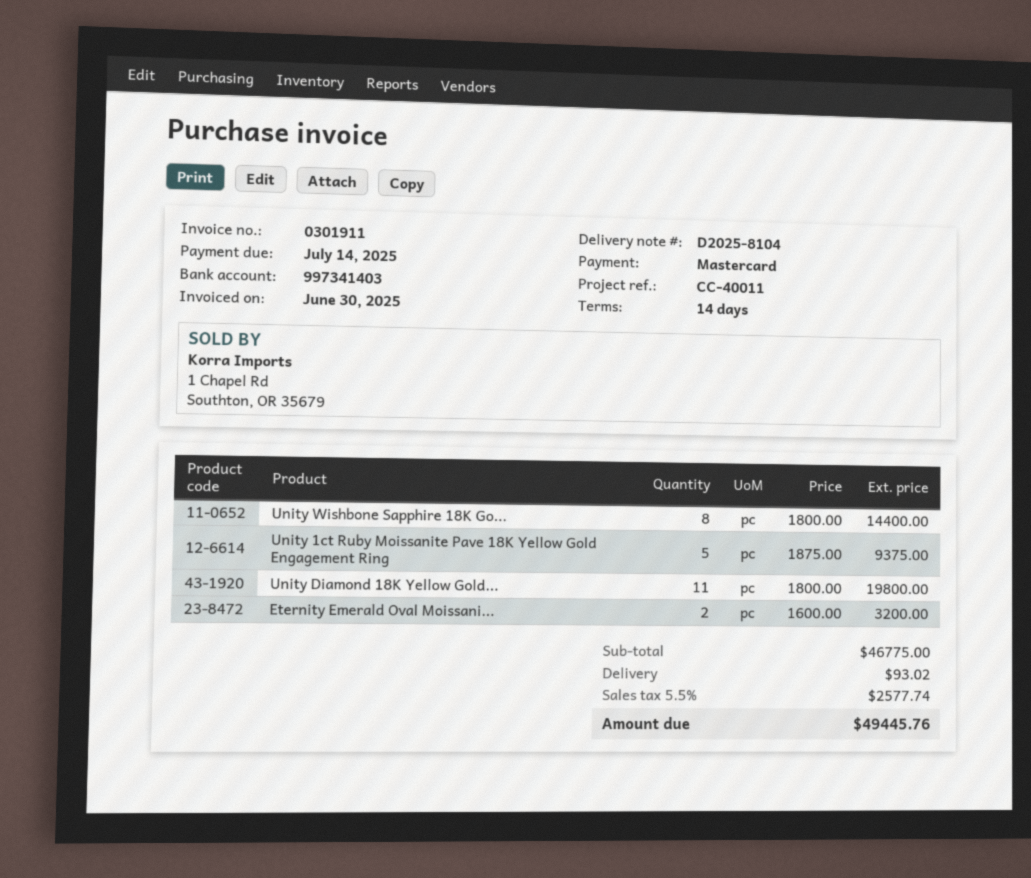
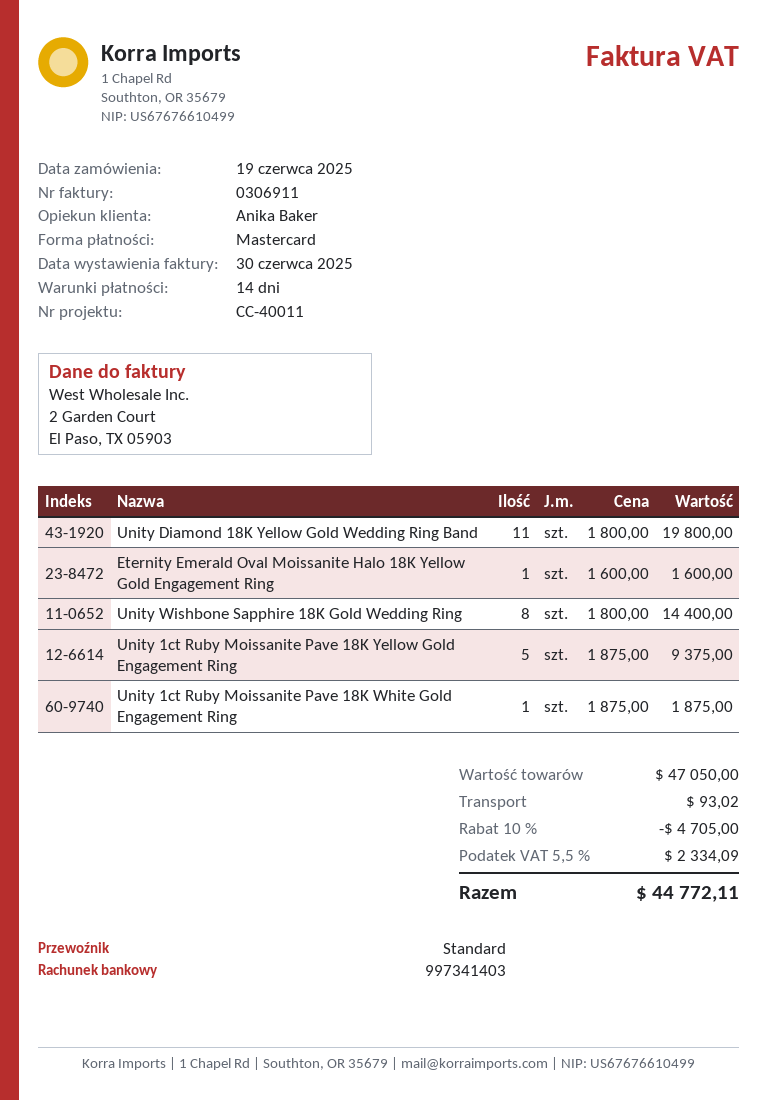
invoice number: 0301911 -> 0306911
Eternity Emerald Oval Moissani...: 2 x 1600.00 = 3200.00 -> 1 x 1600.00 = 1600.00
Unity 1ct Ruby Moissanite Pave 18K White Gold Engagement Ring: none -> 1 x 1875.00 = 1875.00
subtotal: 46775.00 -> 47050.00
discount: none -> 10% = 4705.00
tax: 5.5% = 2577.74 -> 5.5% = 2334.09
total: 49445.76 -> 44772.11

